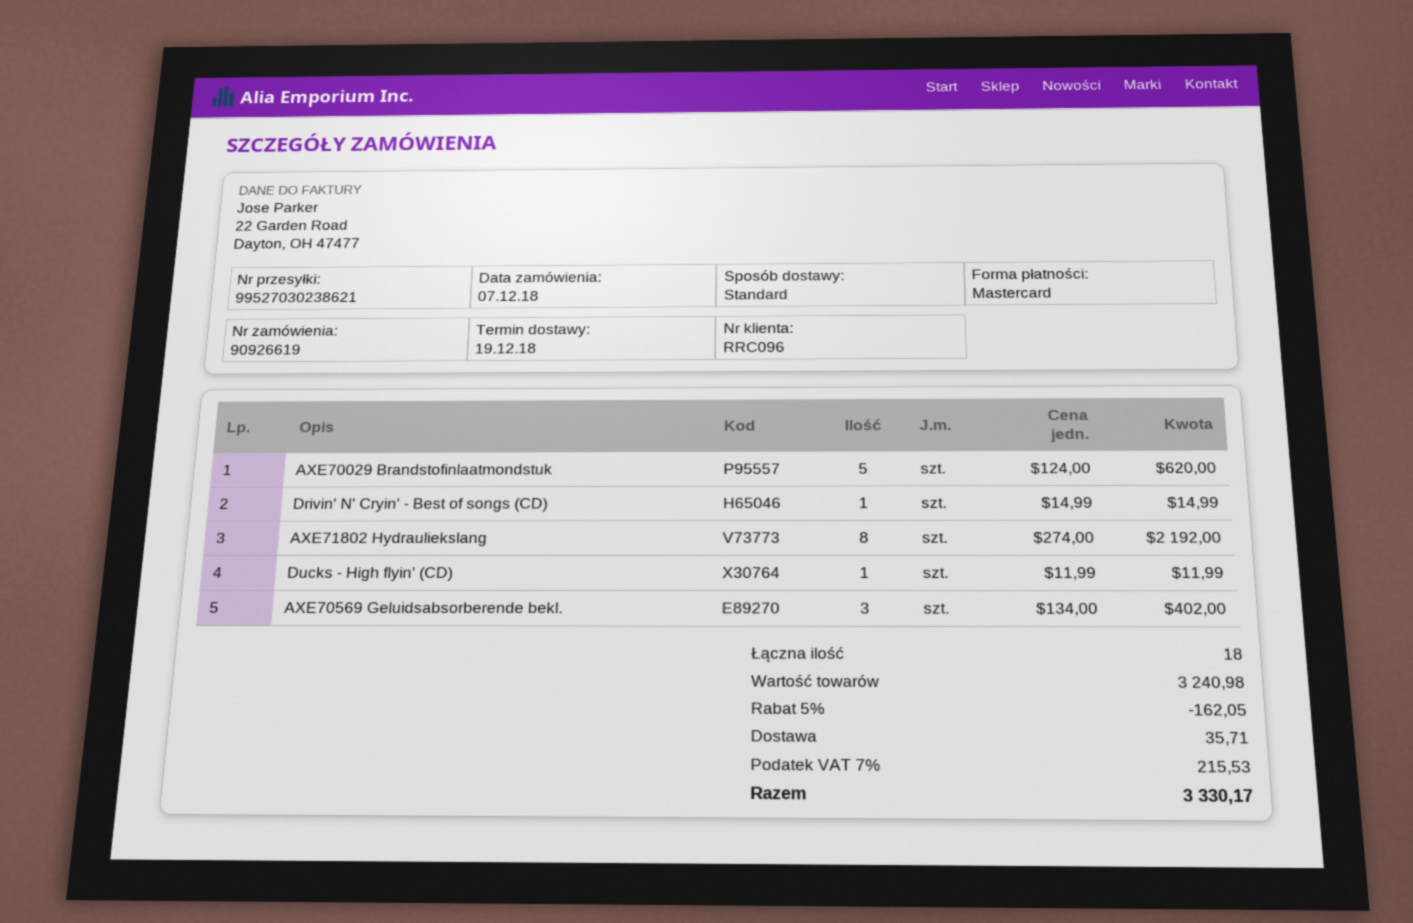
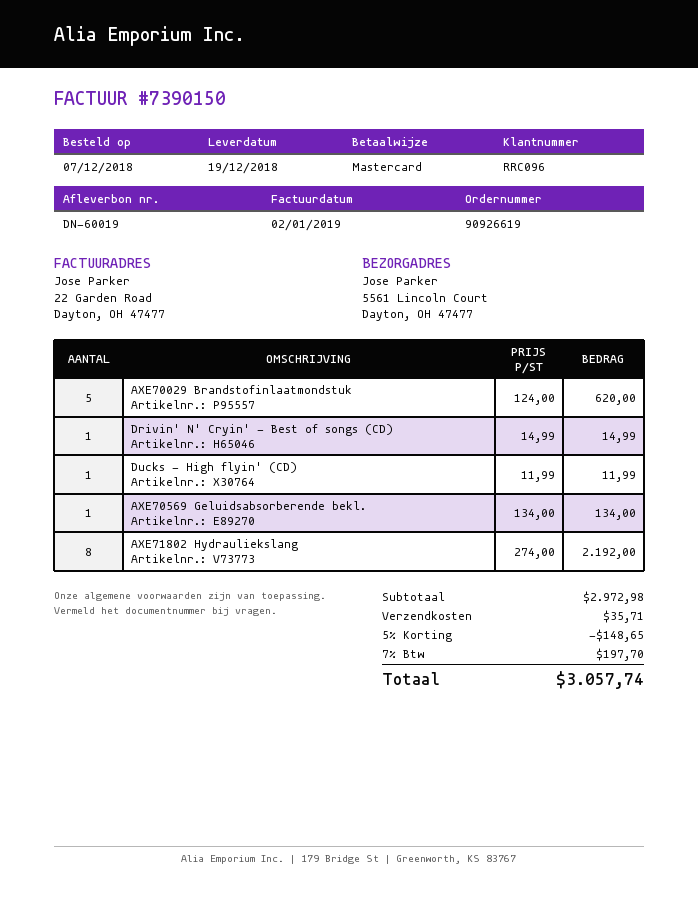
AXE70569 Geluidsabsorberende bekl.: 3 x 134.00 = 402.00 -> 1 x 134.00 = 134.00
subtotal: 3240.98 -> 2972.98
discount: 5% = 162.05 -> 5% = 148.65
tax: 7% = 215.53 -> 7% = 197.70
total: 3330.17 -> 3057.74

